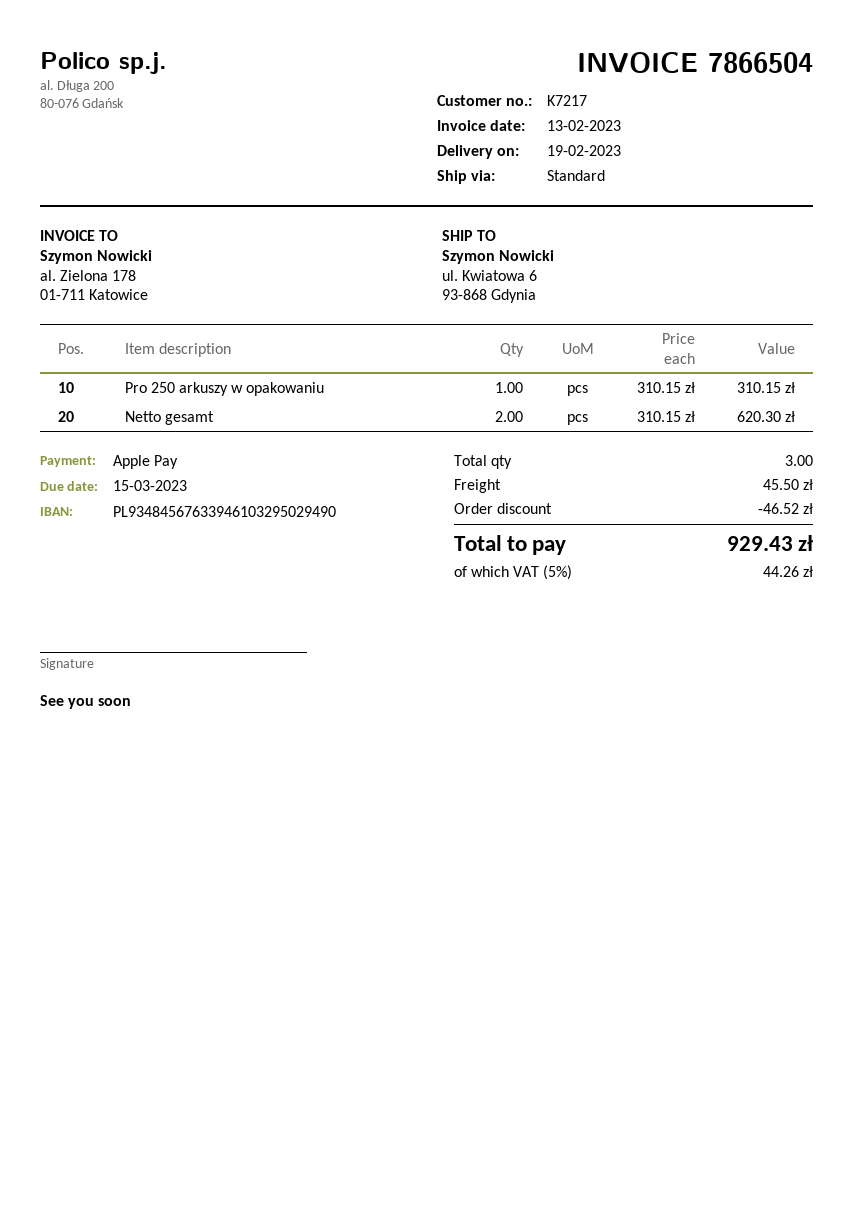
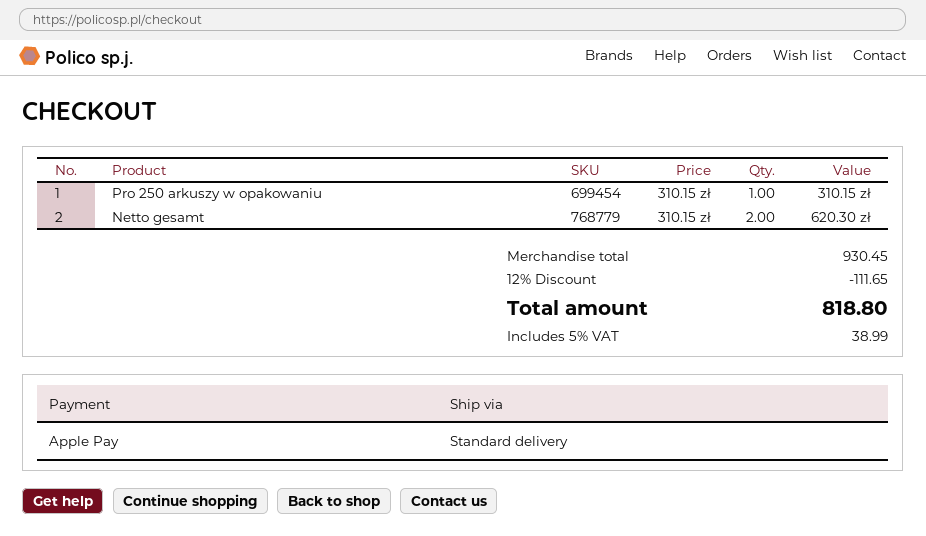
discount: 46.52 -> 111.65
shipping: 45.50 -> none
tax: 5% = 44.26 -> 5% = 38.99
total: 929.43 -> 818.80

